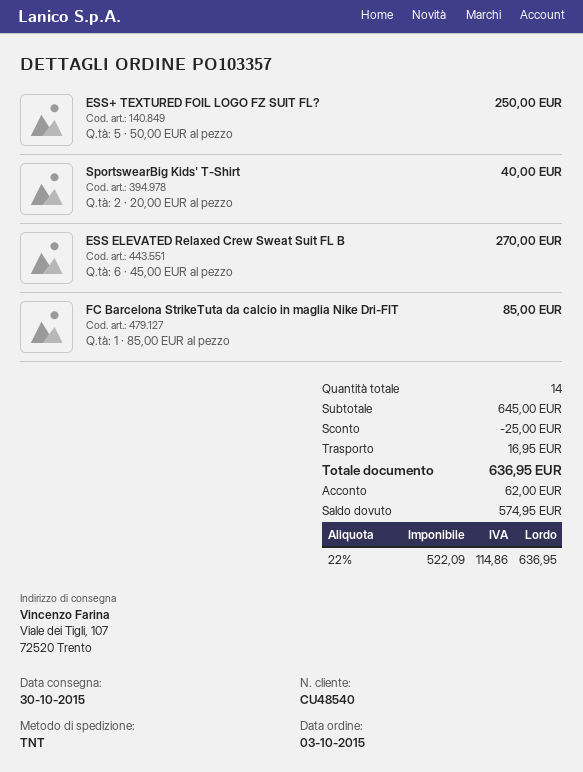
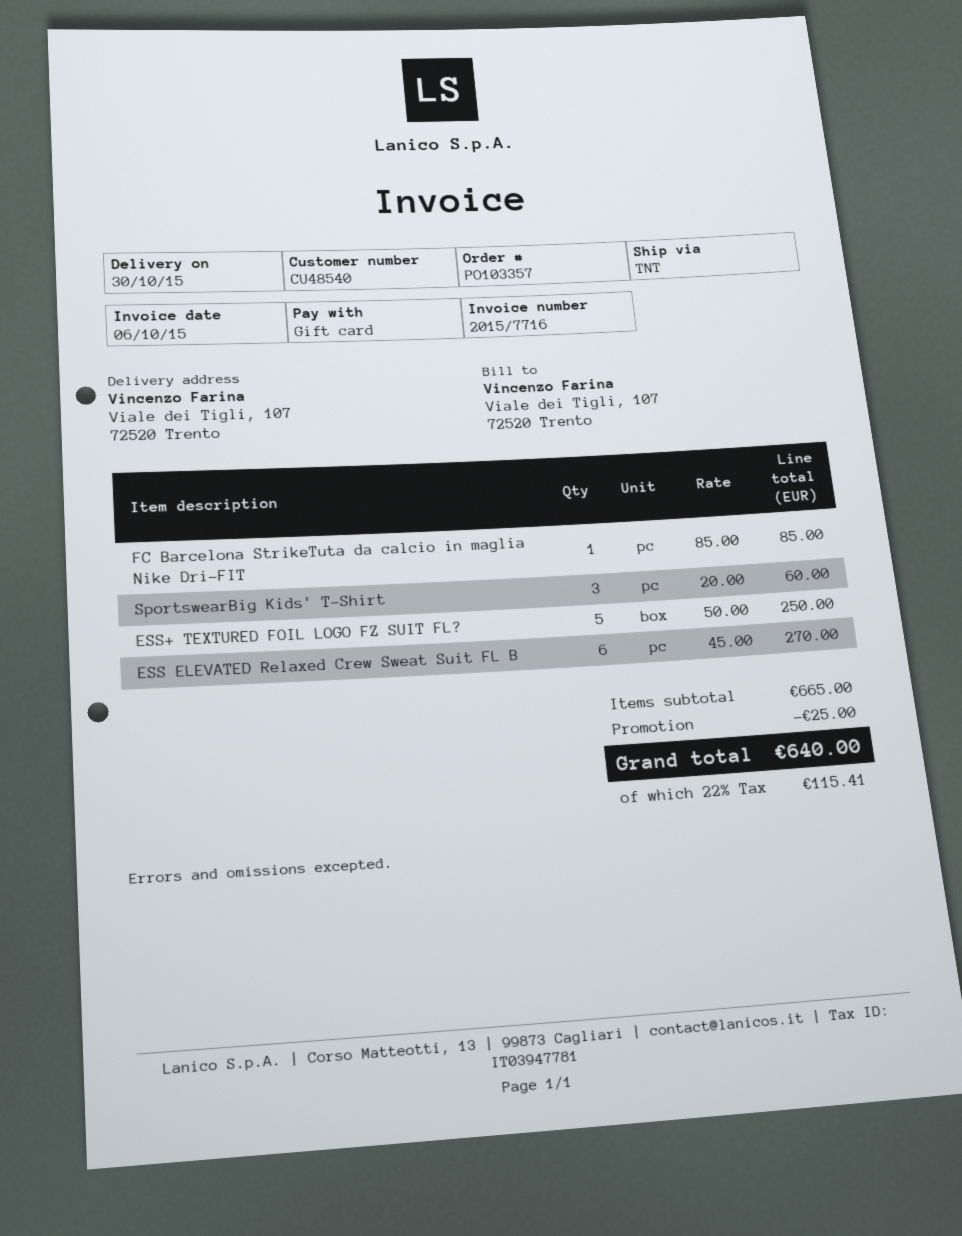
SportswearBig Kids' T-Shirt: 2 x 20.00 = 40.00 -> 3 x 20.00 = 60.00
subtotal: 645.00 -> 665.00
shipping: 16.95 -> none
tax: 22% = 114.86 -> 22% = 115.41
total: 636.95 -> 640.00

